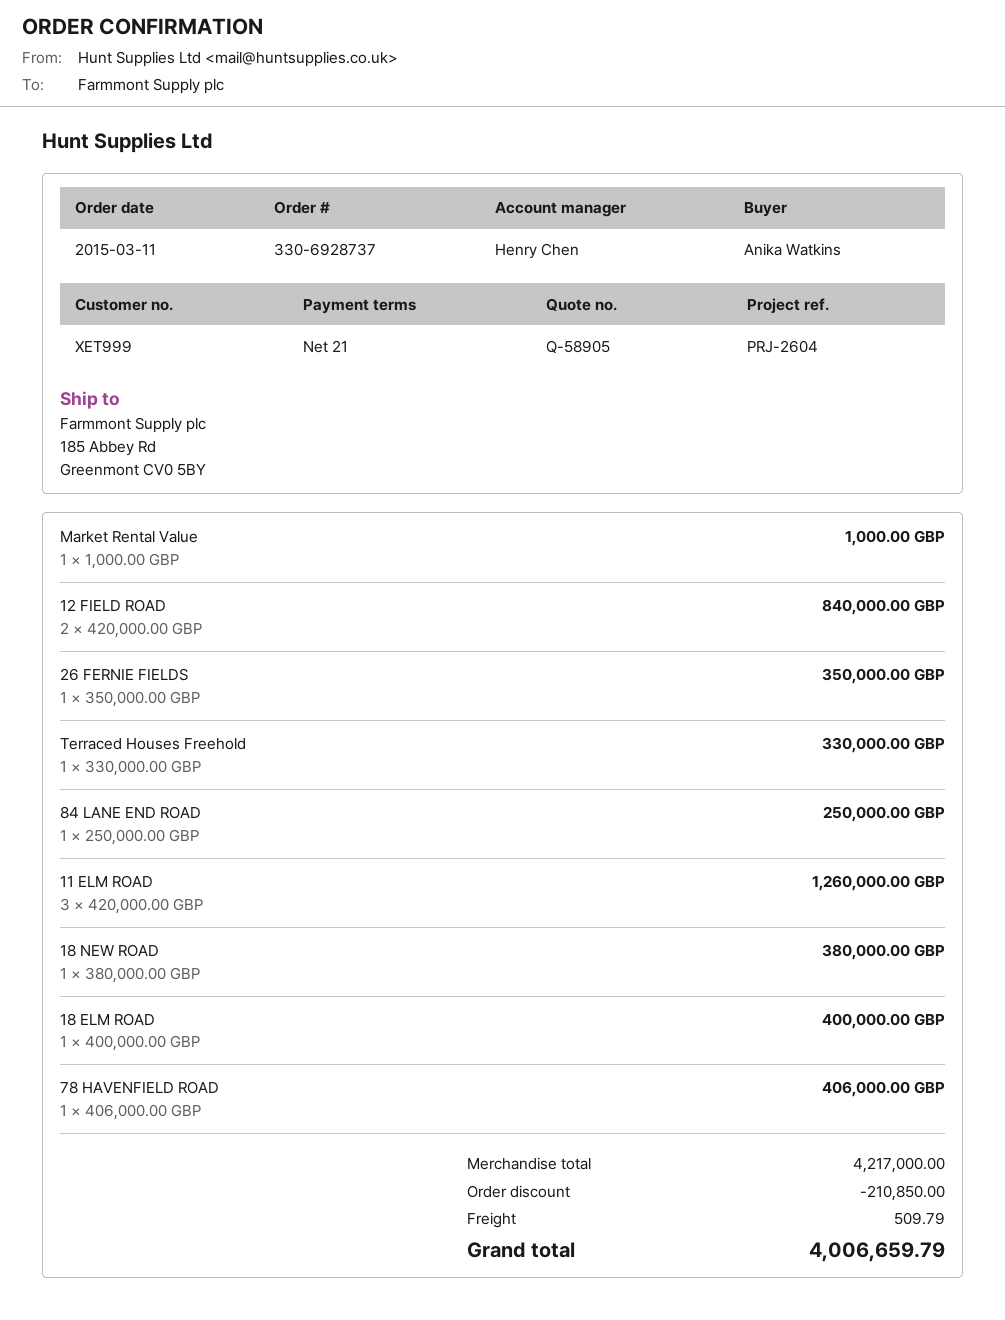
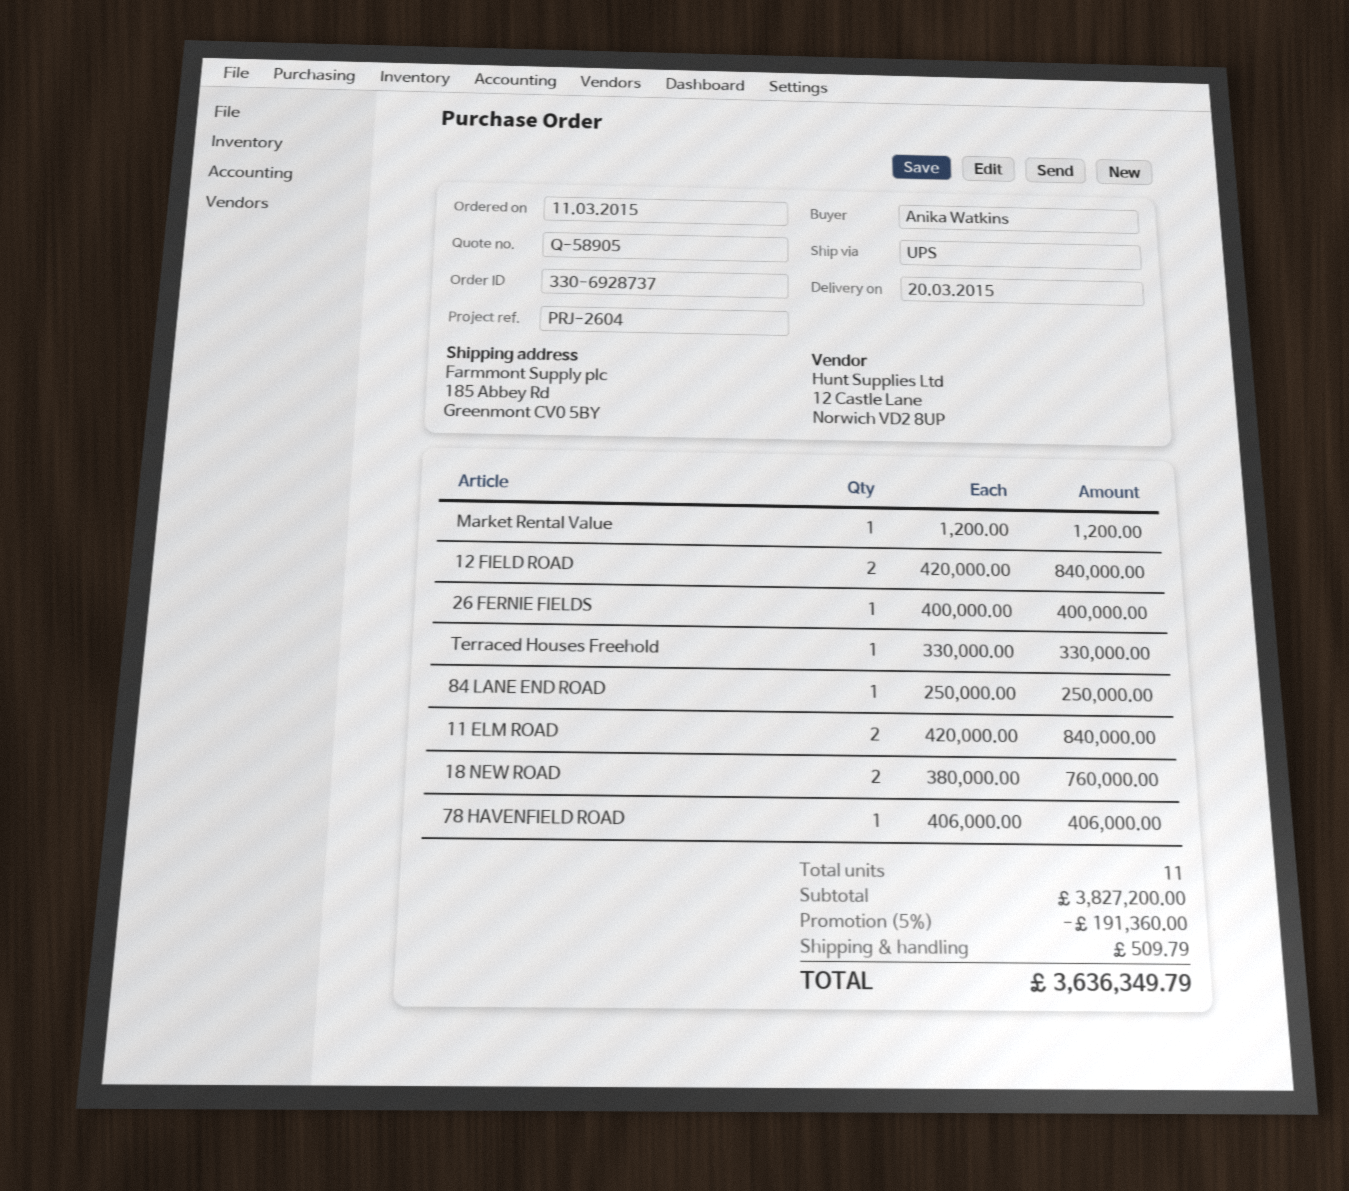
Market Rental Value: 1 x 1000.00 = 1000.00 -> 1 x 1200.00 = 1200.00
26 FERNIE FIELDS: 1 x 350000.00 = 350000.00 -> 1 x 400000.00 = 400000.00
11 ELM ROAD: 3 x 420000.00 = 1260000.00 -> 2 x 420000.00 = 840000.00
18 NEW ROAD: 1 x 380000.00 = 380000.00 -> 2 x 380000.00 = 760000.00
18 ELM ROAD: 1 x 400000.00 = 400000.00 -> none
subtotal: 4217000.00 -> 3827200.00
discount: 210850.00 -> 191360.00
total: 4006659.79 -> 3636349.79

